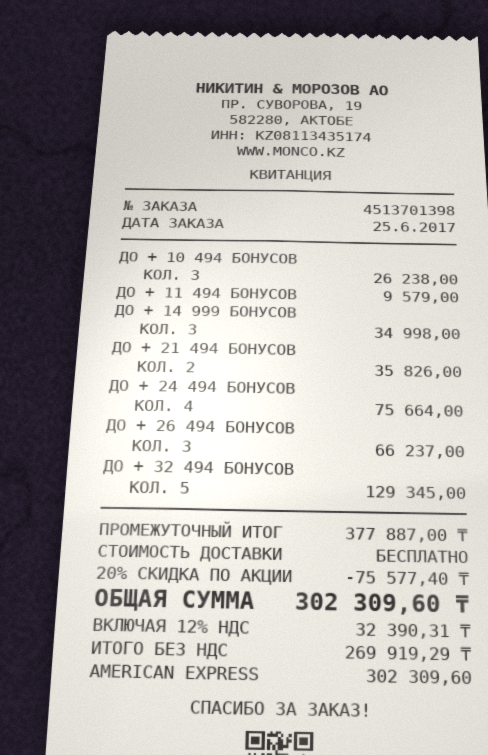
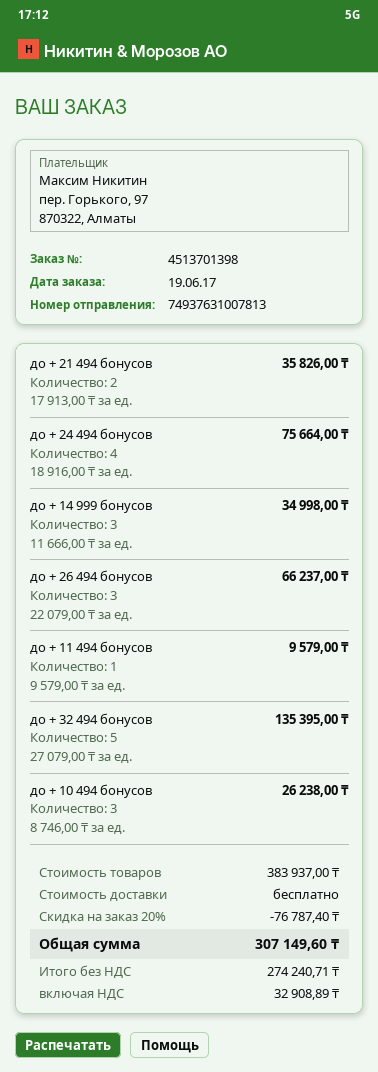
order date: 2017-06-25 -> 2017-06-19
ДО + 32 494 БОНУСОВ: 5 for 129345.00 -> 5 for 135395.00
subtotal: 377887.00 -> 383937.00
discount: 20% = 75577.40 -> 20% = 76787.40
net: 269919.29 -> 274240.71
tax: 32390.31 -> 32908.89
total: 302309.60 -> 307149.60

